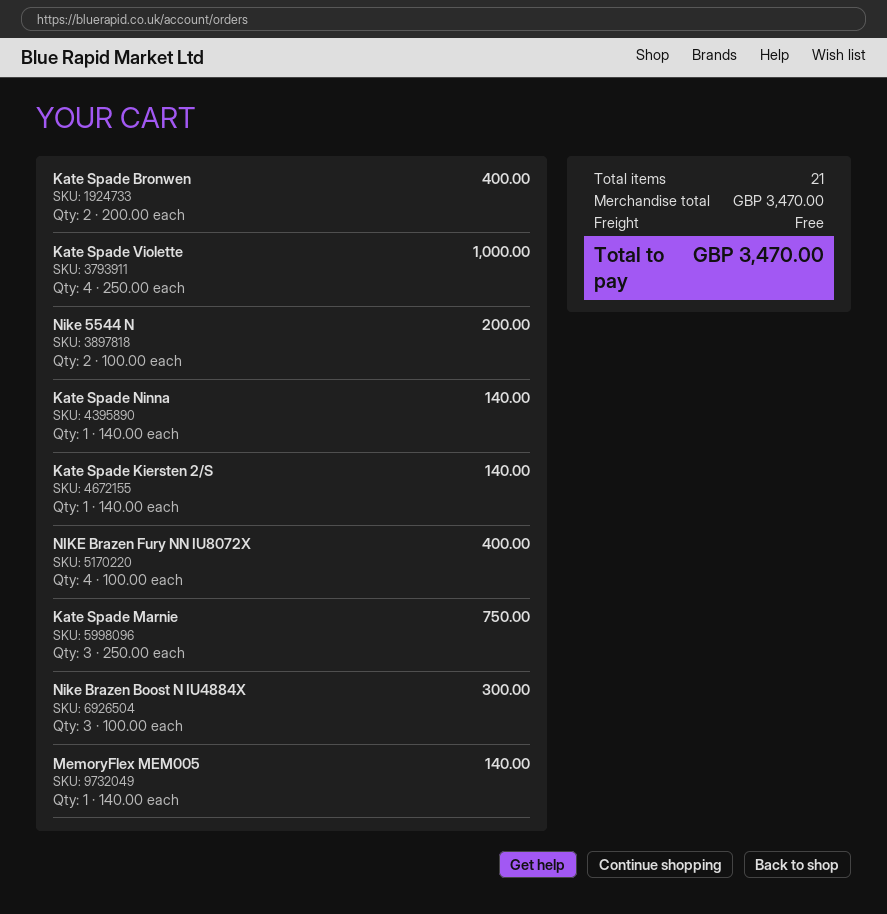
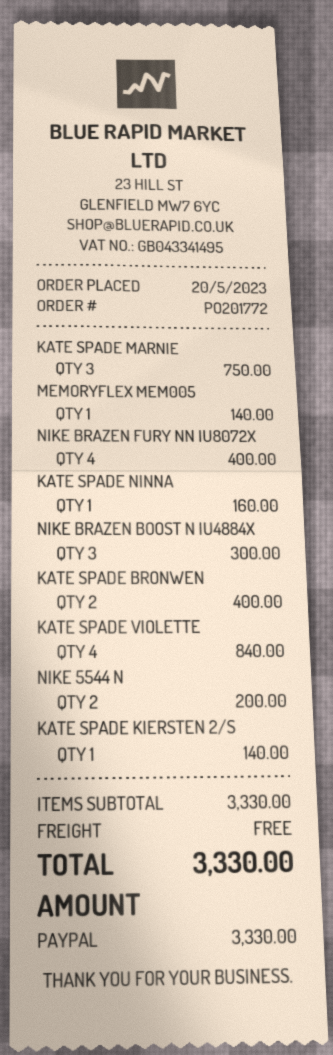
Kate Spade Violette: 4 for 1000.00 -> 4 for 840.00
Kate Spade Ninna: 1 for 140.00 -> 1 for 160.00
subtotal: 3470.00 -> 3330.00
total: 3470.00 -> 3330.00

